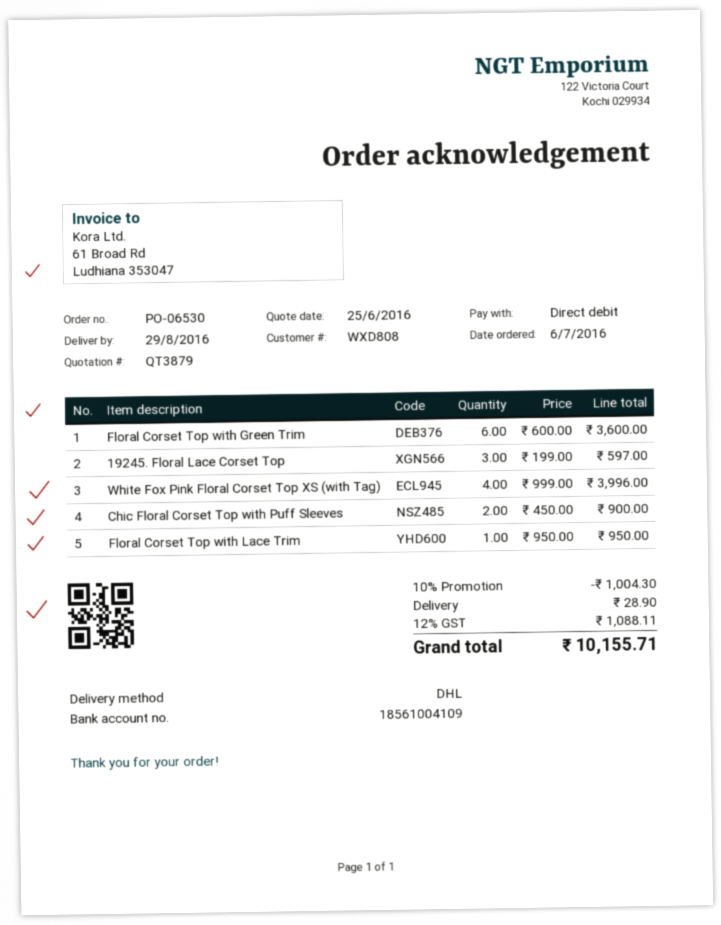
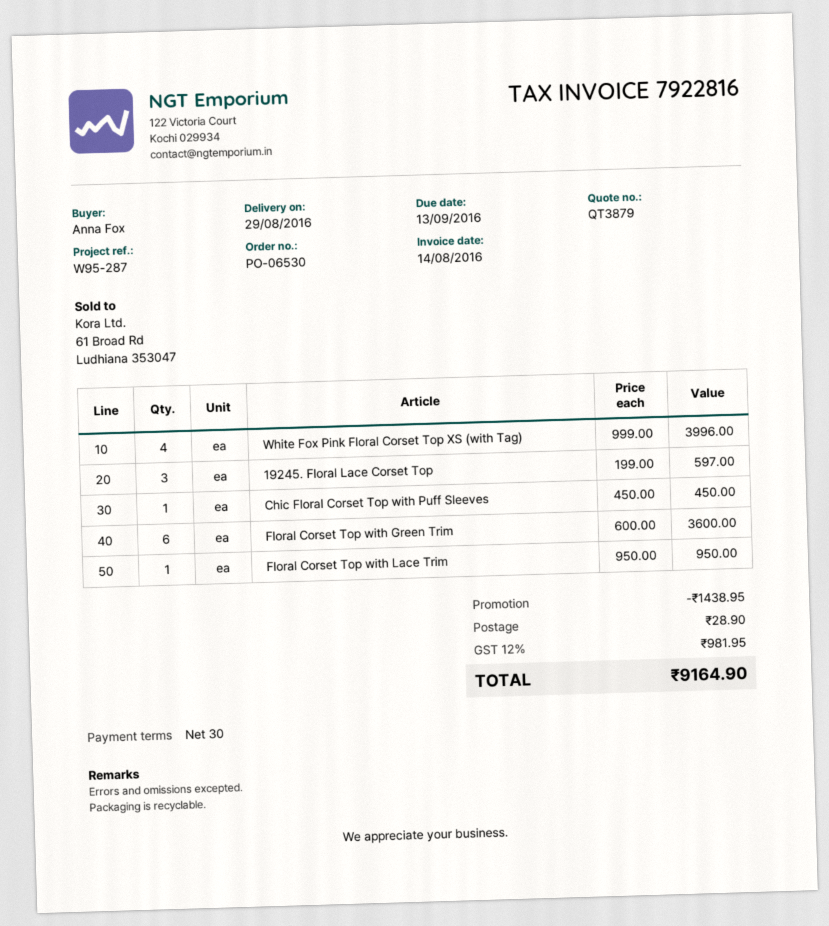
Chic Floral Corset Top with Puff Sleeves: 2 x 450.00 = 900.00 -> 1 x 450.00 = 450.00
discount: 1004.30 -> 1438.95
tax: 12% = 1088.11 -> 12% = 981.95
total: 10155.71 -> 9164.90

